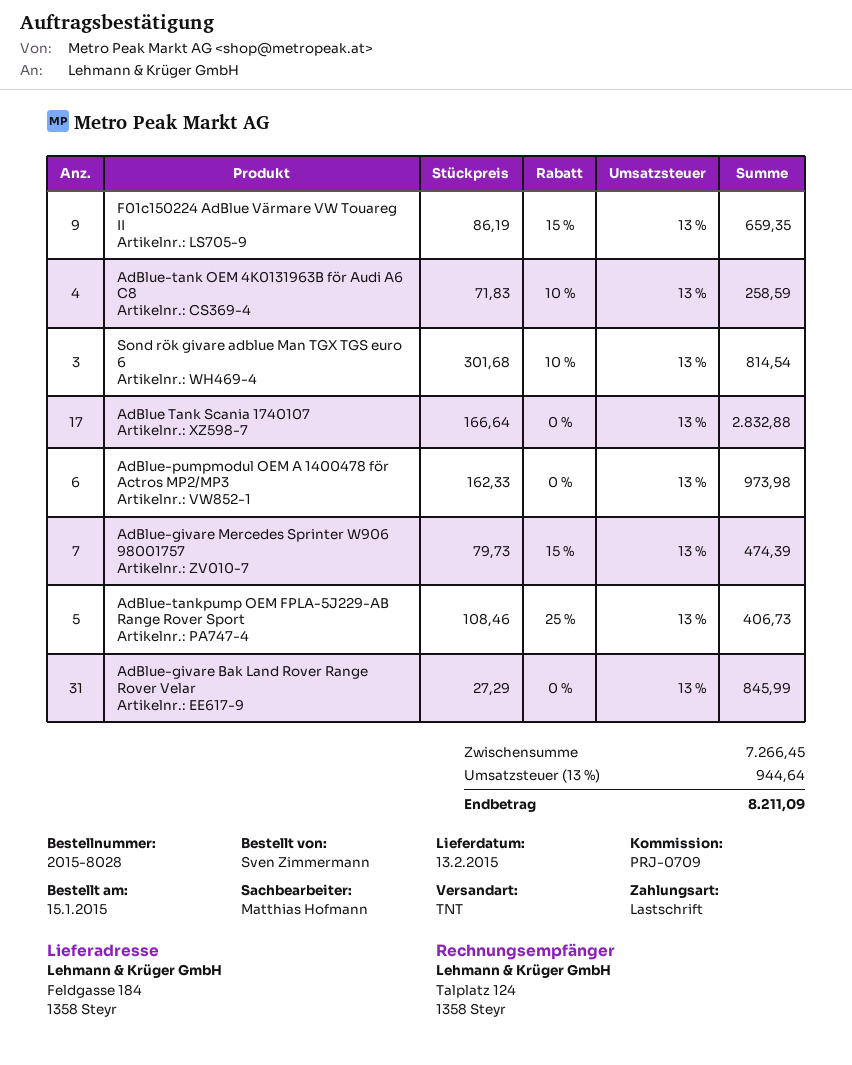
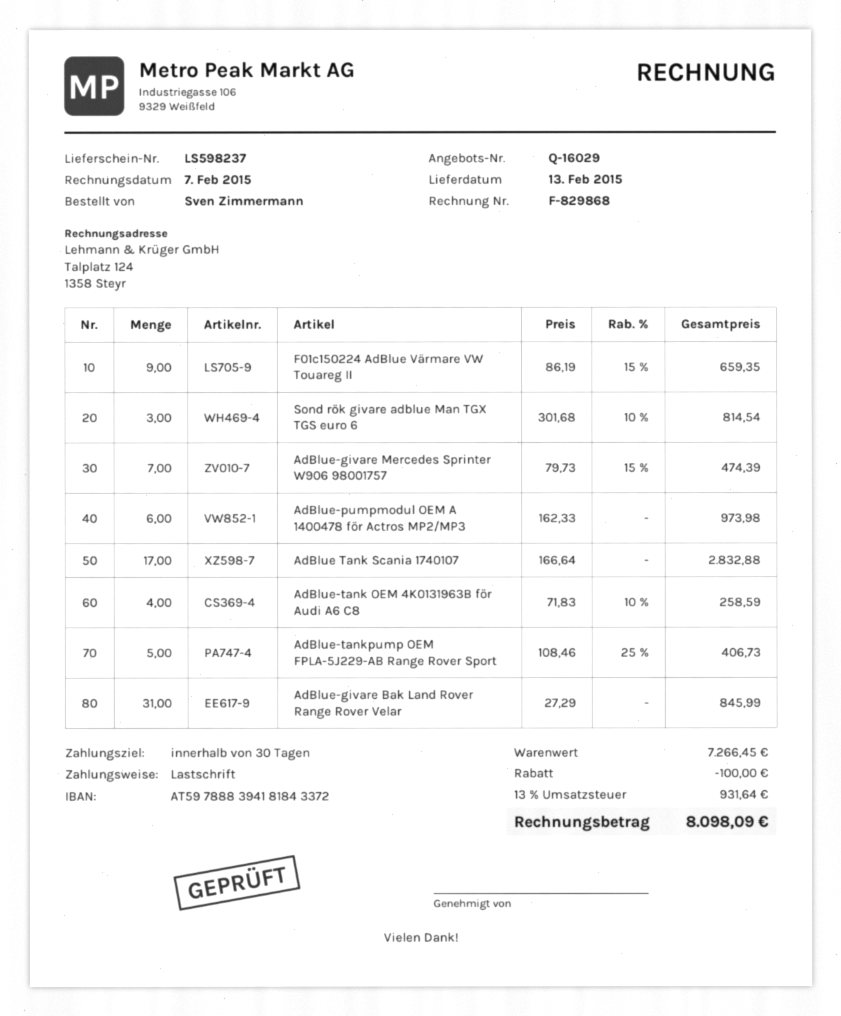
discount: none -> 100.00
tax: 13% = 944.64 -> 13% = 931.64
total: 8211.09 -> 8098.09

